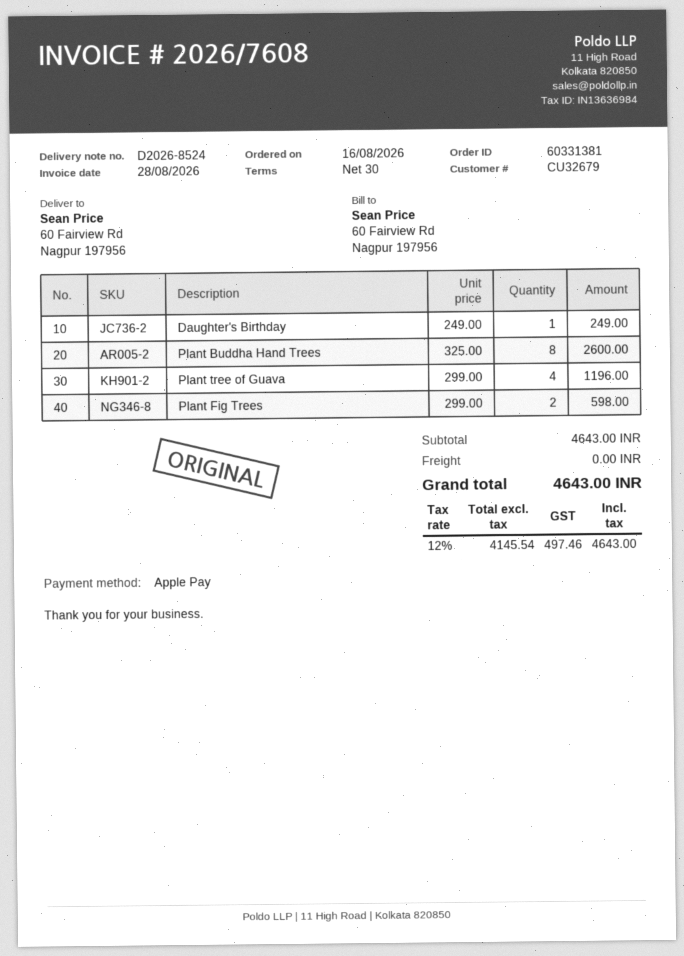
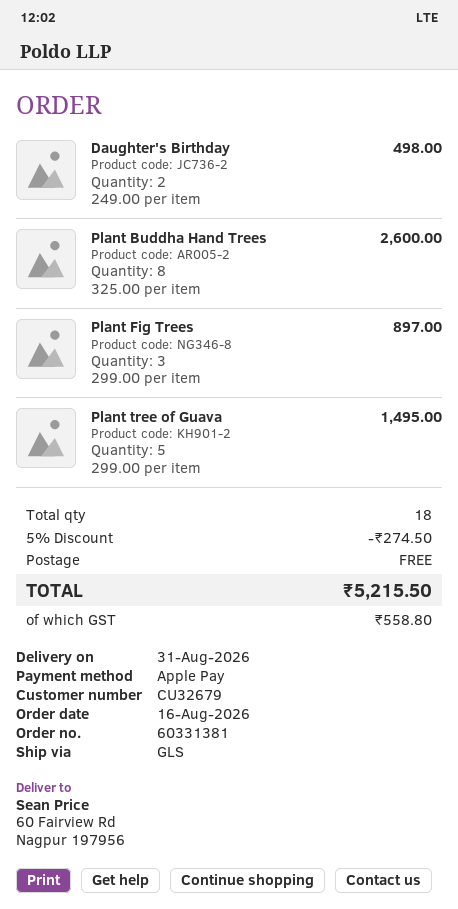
Daughter's Birthday: 1 x 249.00 = 249.00 -> 2 x 249.00 = 498.00
Plant tree of Guava: 4 x 299.00 = 1196.00 -> 5 x 299.00 = 1495.00
Plant Fig Trees: 2 x 299.00 = 598.00 -> 3 x 299.00 = 897.00
discount: none -> 5% = 274.50
tax: 497.46 -> 558.80
total: 4643.00 -> 5215.50

